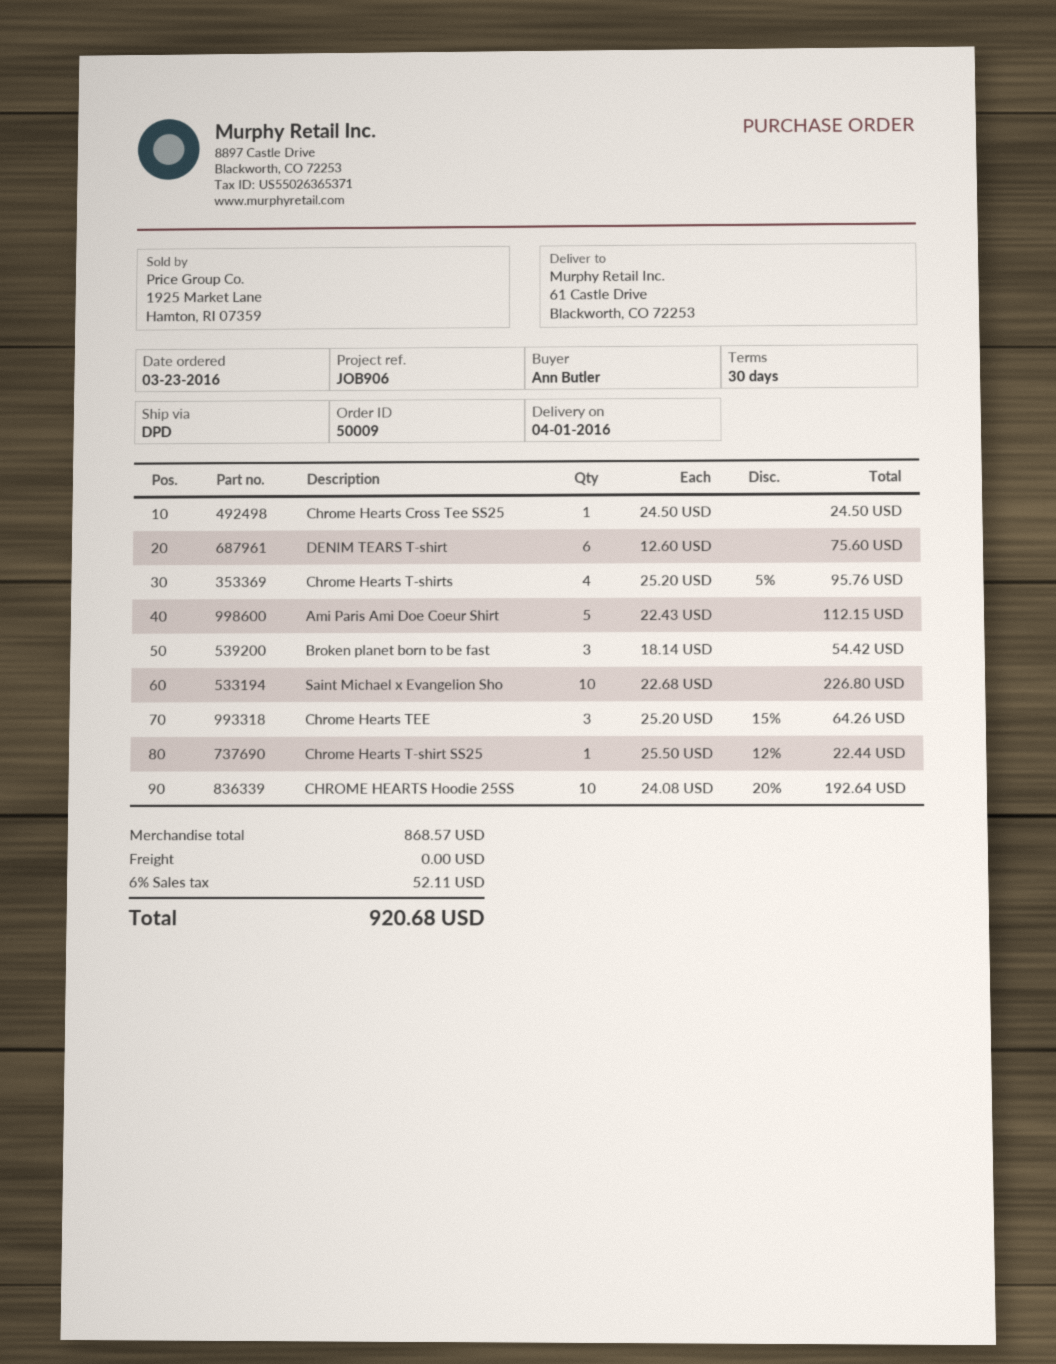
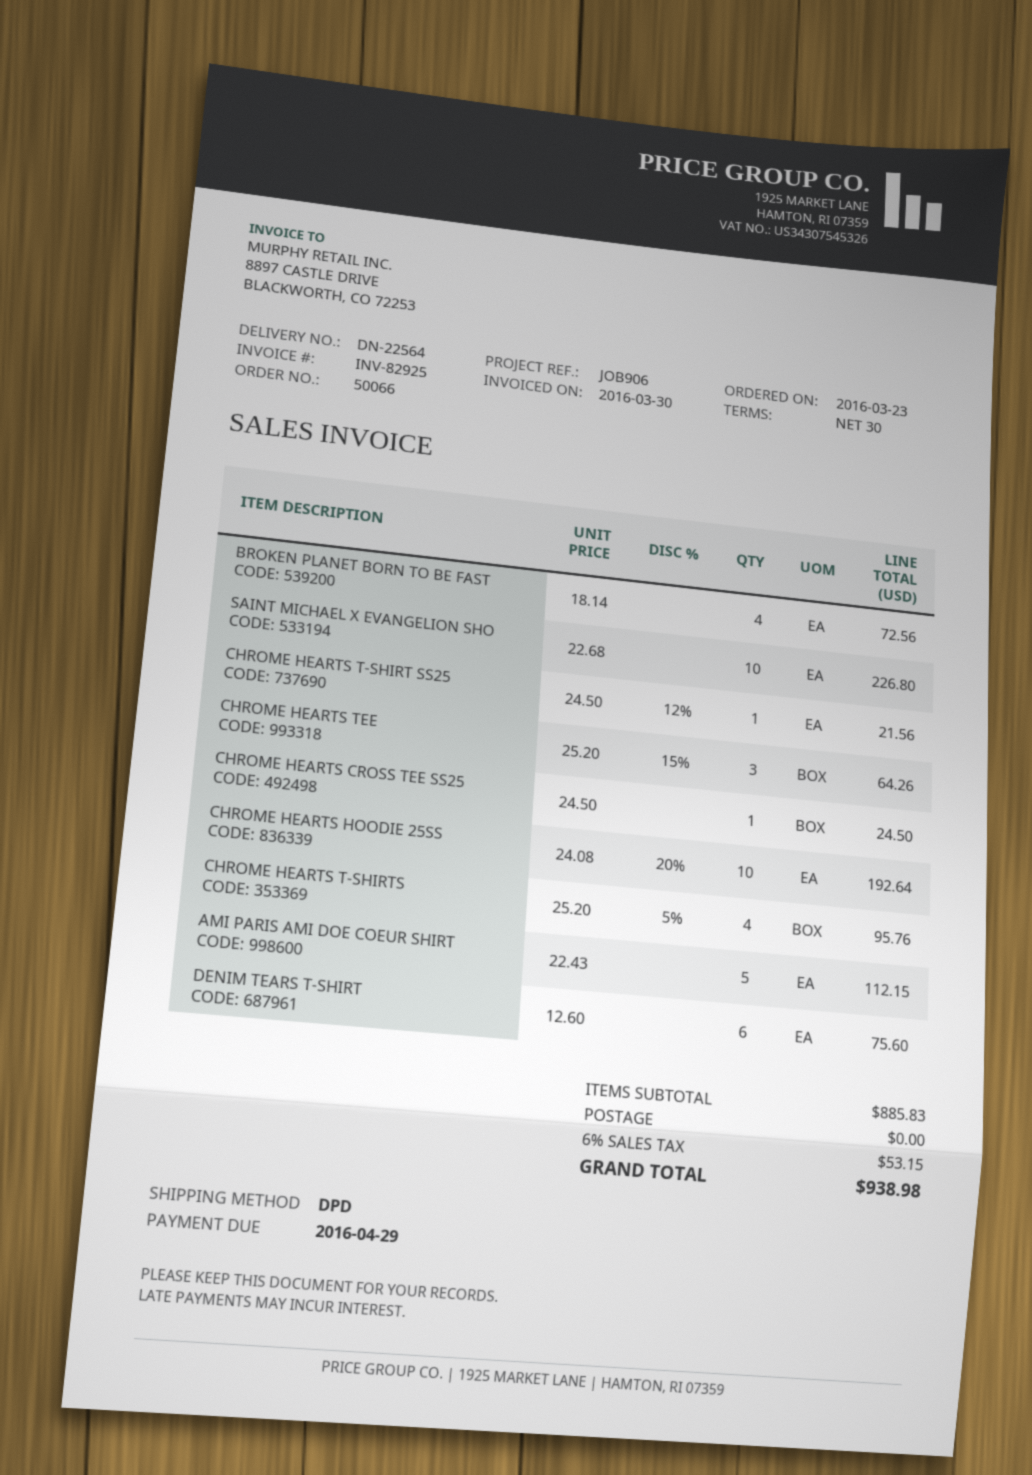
order number: 50009 -> 50066
Broken planet born to be fast: 3 x 18.14 = 54.42 -> 4 x 18.14 = 72.56
Chrome Hearts T-shirt SS25: 1 x 25.50 - 12% = 22.44 -> 1 x 24.50 - 12% = 21.56
subtotal: 868.57 -> 885.83
tax: 6% = 52.11 -> 6% = 53.15
total: 920.68 -> 938.98

